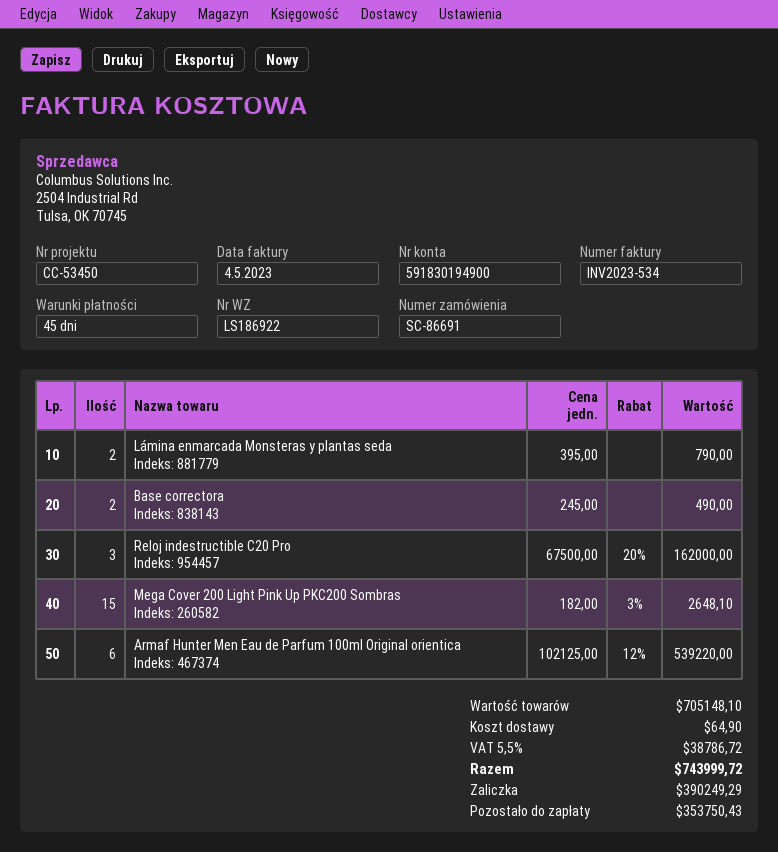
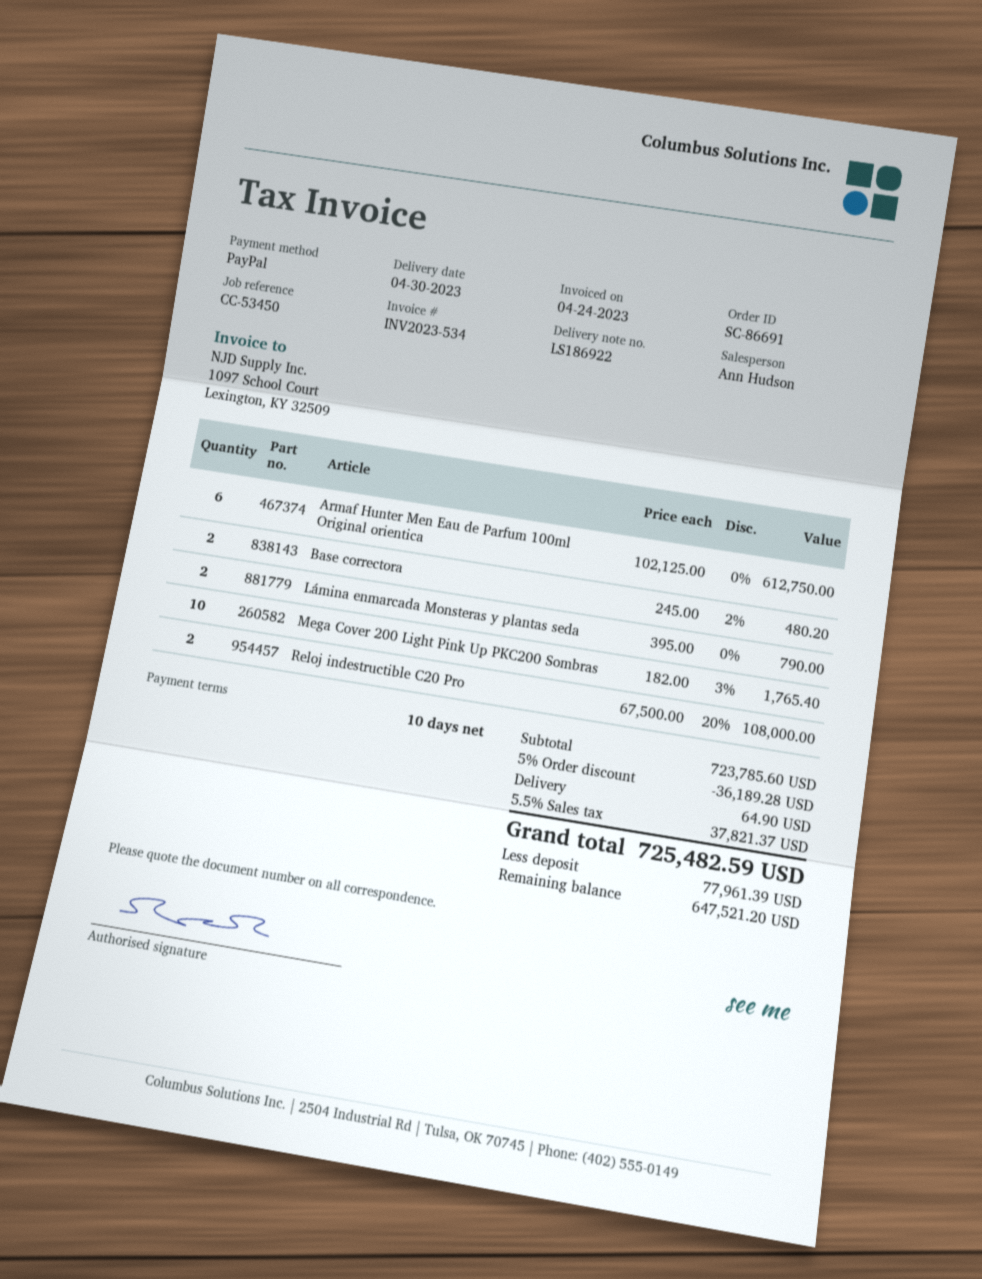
invoice date: 2023-05-04 -> 2023-04-24
payment terms: 45 days -> 10 days
Base correctora: 2 x 245.00 = 490.00 -> 2 x 245.00 - 2% = 480.20
Reloj indestructible C20 Pro: 3 x 67500.00 - 20% = 162000.00 -> 2 x 67500.00 - 20% = 108000.00
Mega Cover 200 Light Pink Up PKC200 Sombras: 15 x 182.00 - 3% = 2648.10 -> 10 x 182.00 - 3% = 1765.40
Armaf Hunter Men Eau de Parfum 100ml Original orientica: 6 x 102125.00 - 12% = 539220.00 -> 6 x 102125.00 = 612750.00
subtotal: 705148.10 -> 723785.60
discount: none -> 5% = 36189.28
tax: 5.5% = 38786.72 -> 5.5% = 37821.37
total: 743999.72 -> 725482.59
deposit: 390249.29 -> 77961.39
balance: 353750.43 -> 647521.20

